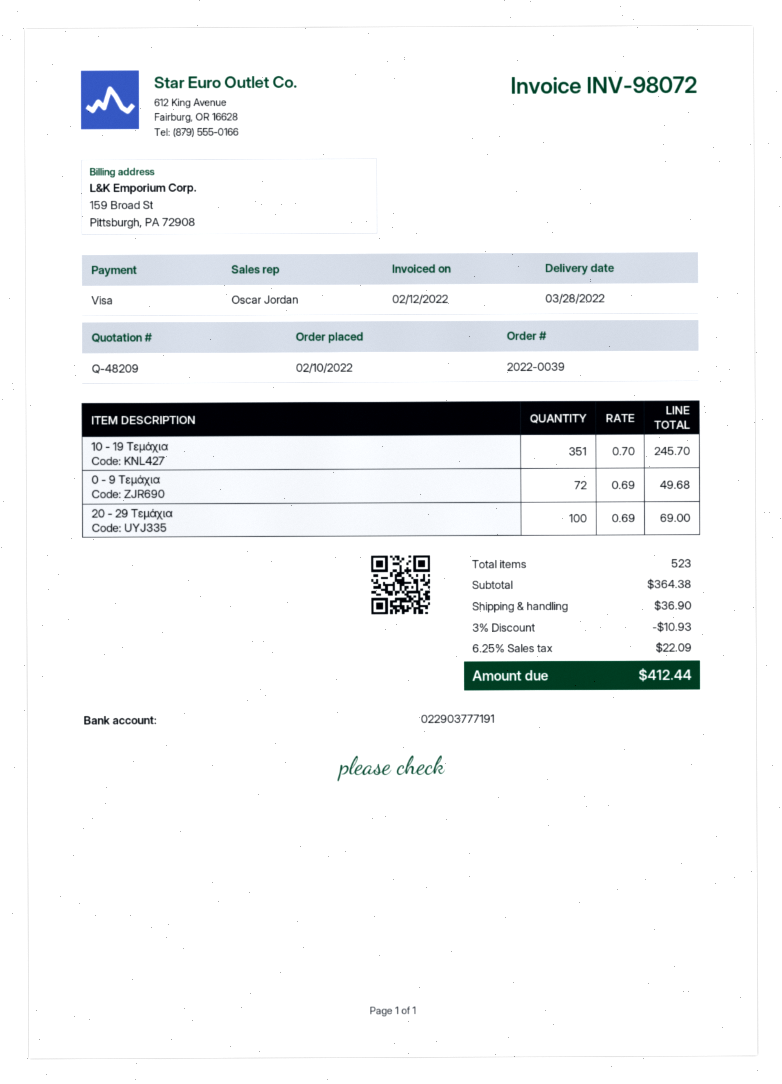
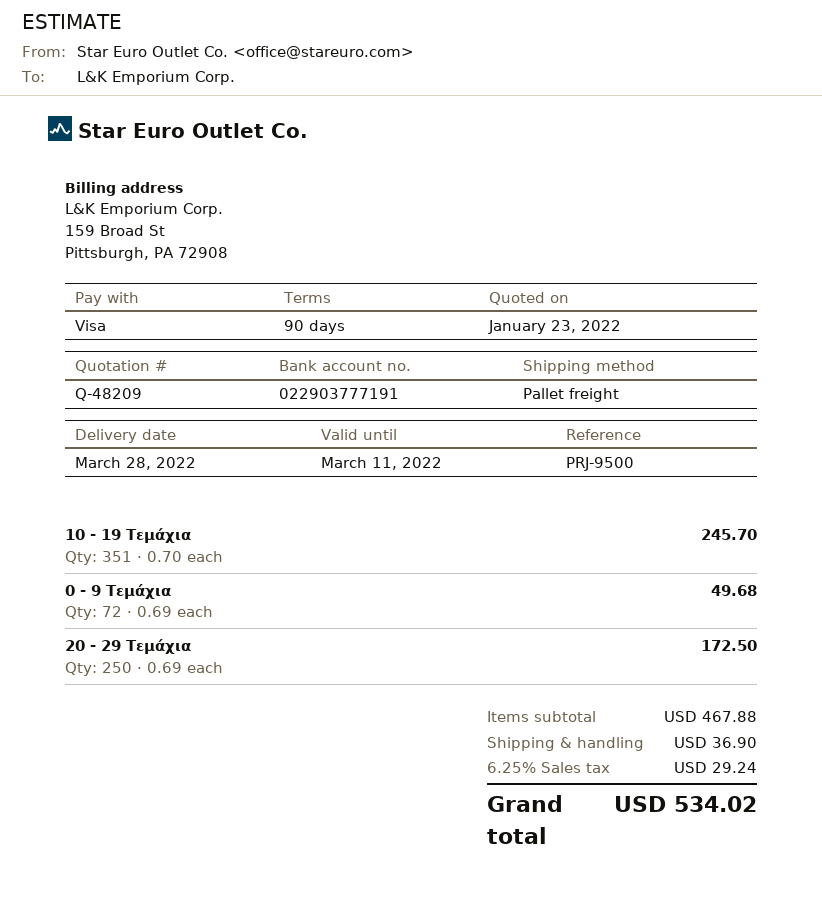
20 - 29 Τεμάχια: 100 x 0.69 = 69.00 -> 250 x 0.69 = 172.50
subtotal: 364.38 -> 467.88
discount: 3% = 10.93 -> none
tax: 6.25% = 22.09 -> 6.25% = 29.24
total: 412.44 -> 534.02

